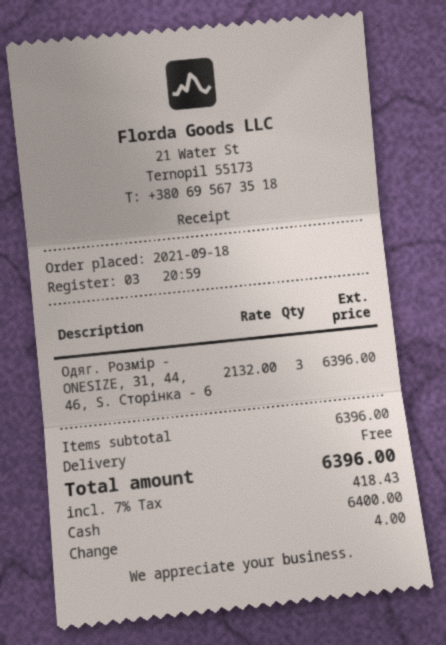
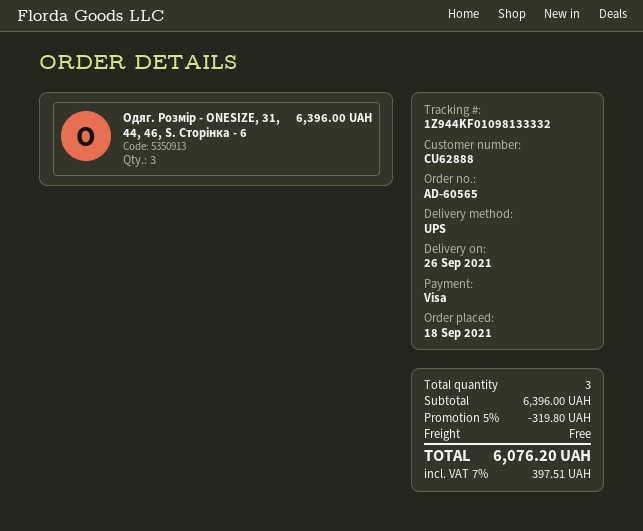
payment method: cash -> Visa
discount: none -> 5% = 319.80
tax: 7% = 418.43 -> 7% = 397.51
total: 6396.00 -> 6076.20

